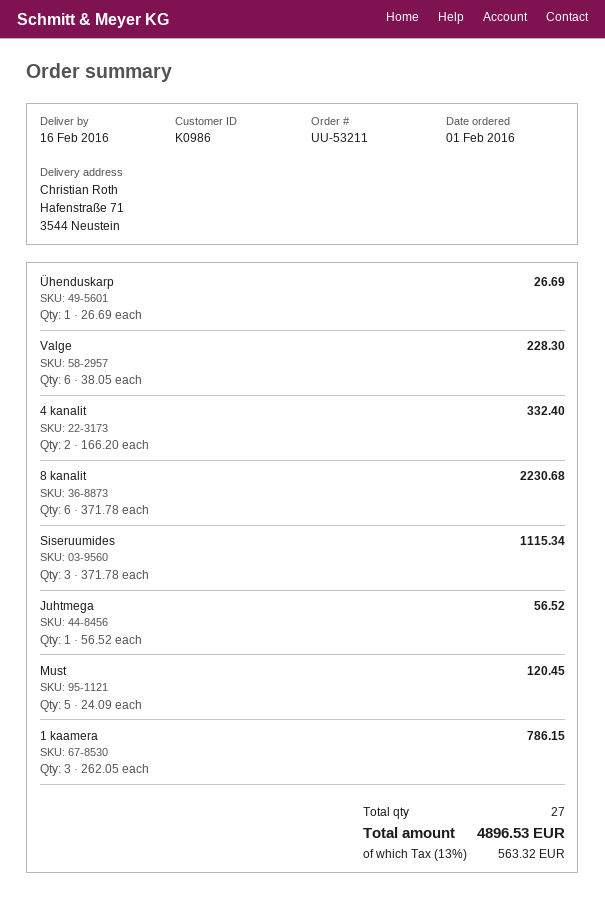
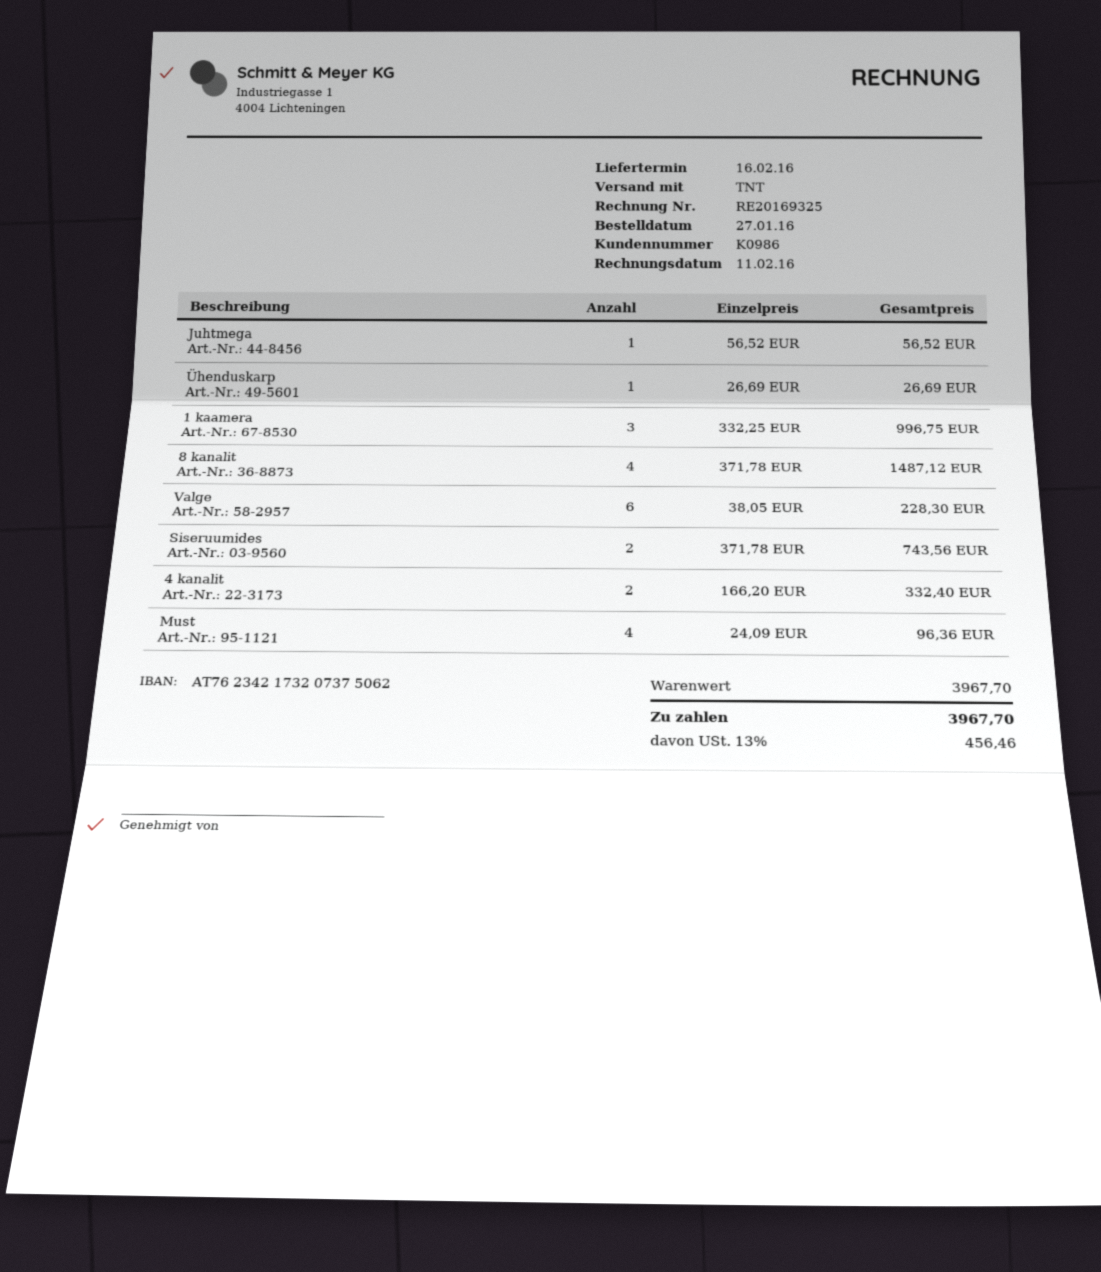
order date: 2016-02-01 -> 2016-01-27
8 kanalit: 6 x 371.78 = 2230.68 -> 4 x 371.78 = 1487.12
Siseruumides: 3 x 371.78 = 1115.34 -> 2 x 371.78 = 743.56
Must: 5 x 24.09 = 120.45 -> 4 x 24.09 = 96.36
1 kaamera: 3 x 262.05 = 786.15 -> 3 x 332.25 = 996.75
tax: 13% = 563.32 -> 13% = 456.46
total: 4896.53 -> 3967.70

